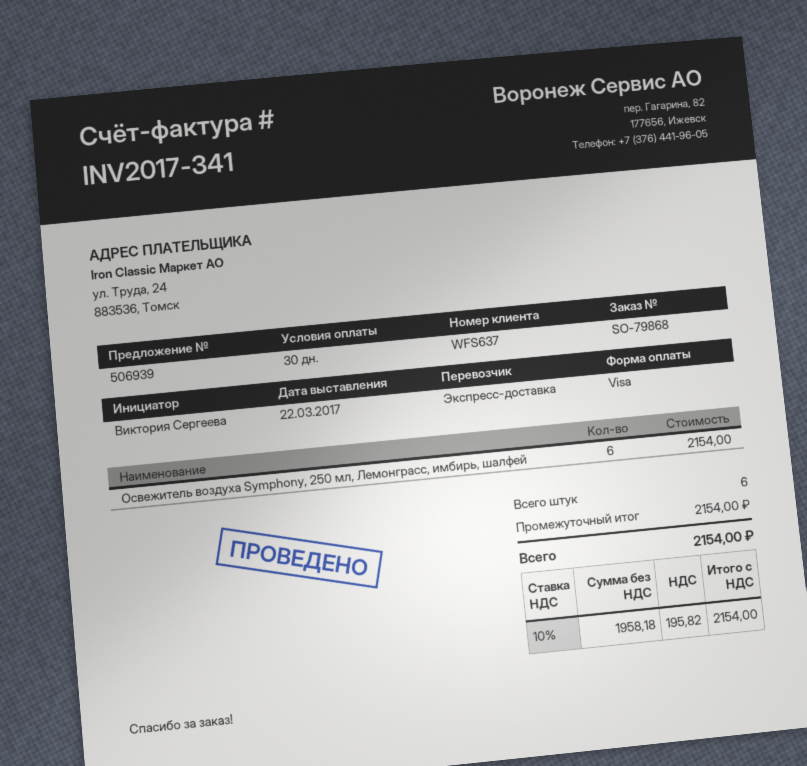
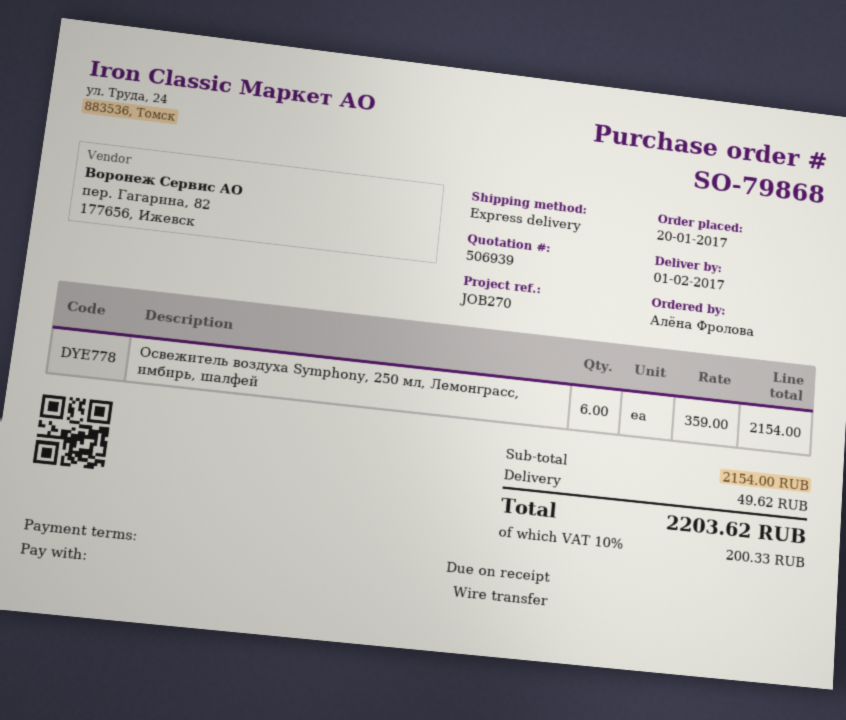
payment terms: 30 days -> on receipt
ordered by: Виктория Сергеева -> Алёна Фролова
payment method: Visa -> bank transfer
shipping: none -> 49.62
tax: 10% = 195.82 -> 10% = 200.33
total: 2154.00 -> 2203.62

